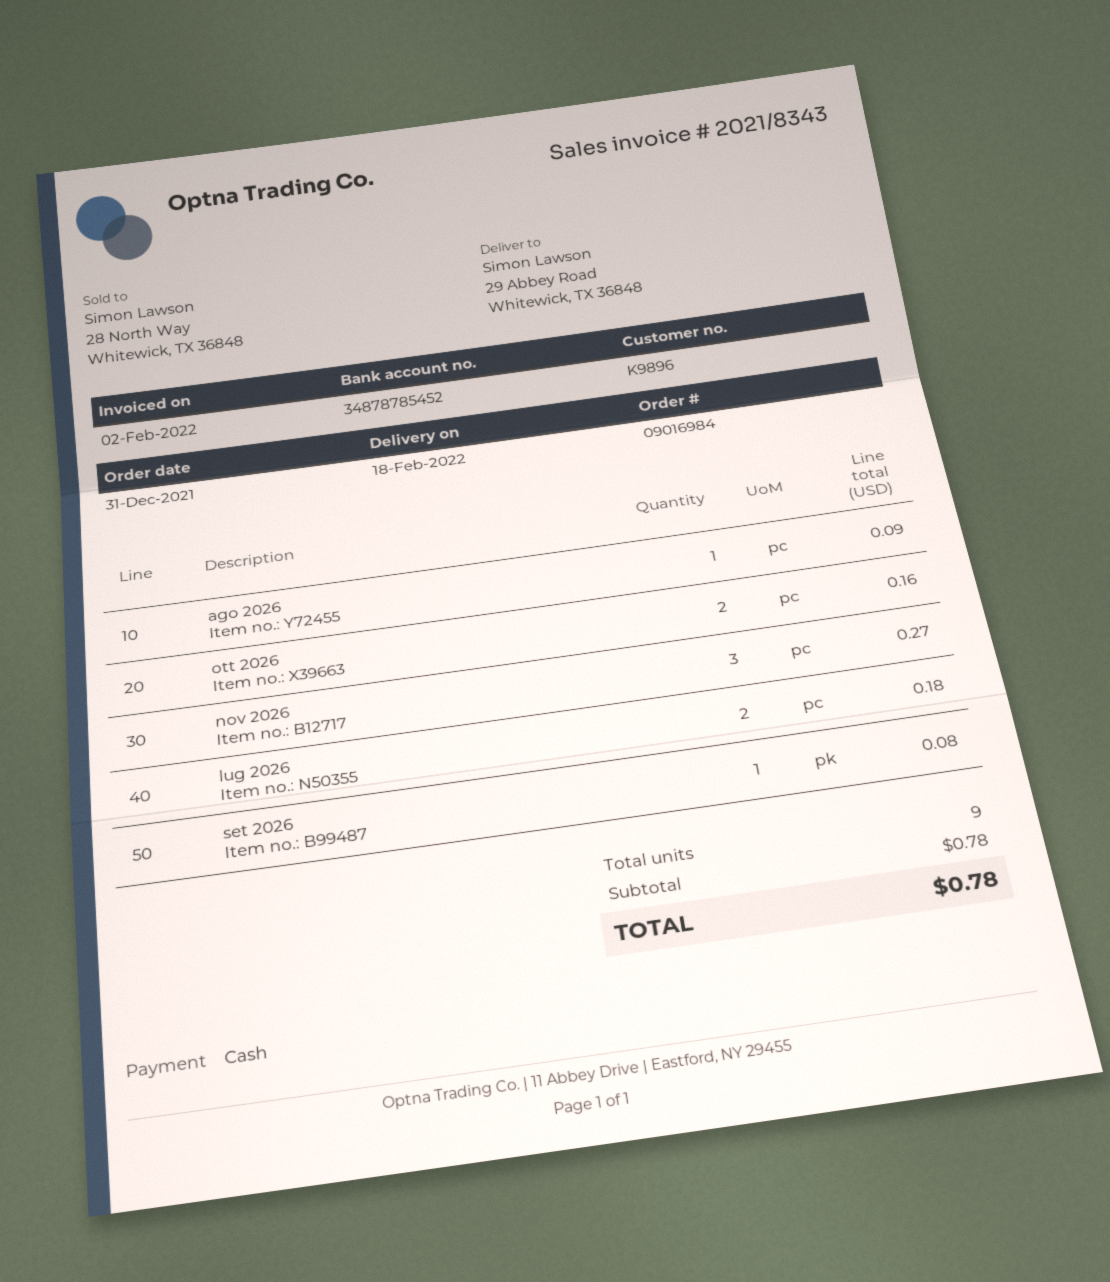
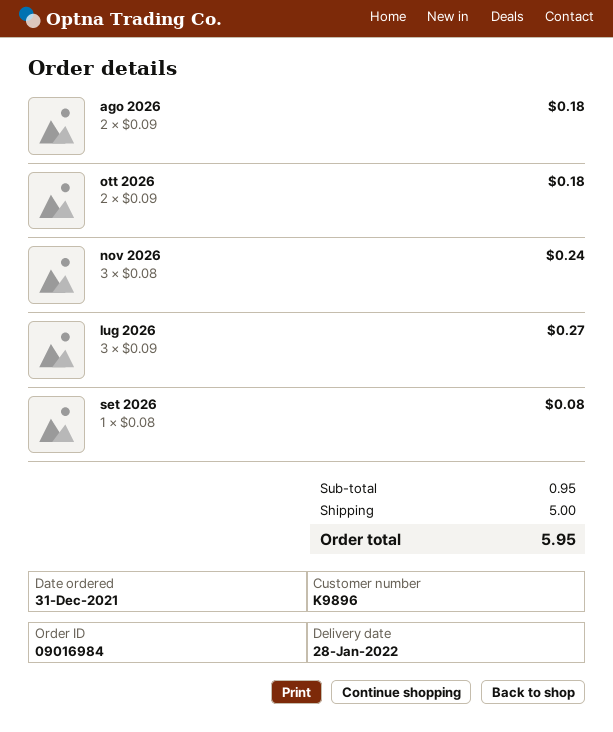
delivery date: 2022-02-18 -> 2022-01-28
ago 2026: 1 for 0.09 -> 2 for 0.18
ott 2026: 2 for 0.16 -> 2 for 0.18
nov 2026: 3 for 0.27 -> 3 for 0.24
lug 2026: 2 for 0.18 -> 3 for 0.27
subtotal: 0.78 -> 0.95
shipping: none -> 5.00
total: 0.78 -> 5.95

